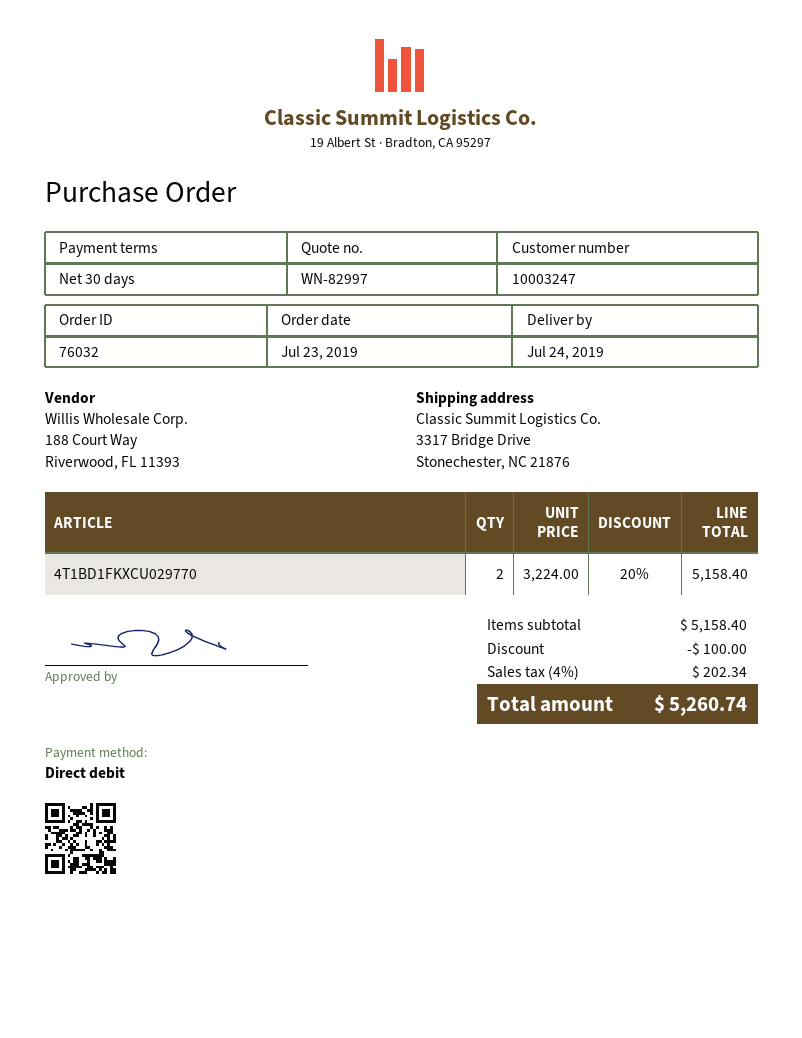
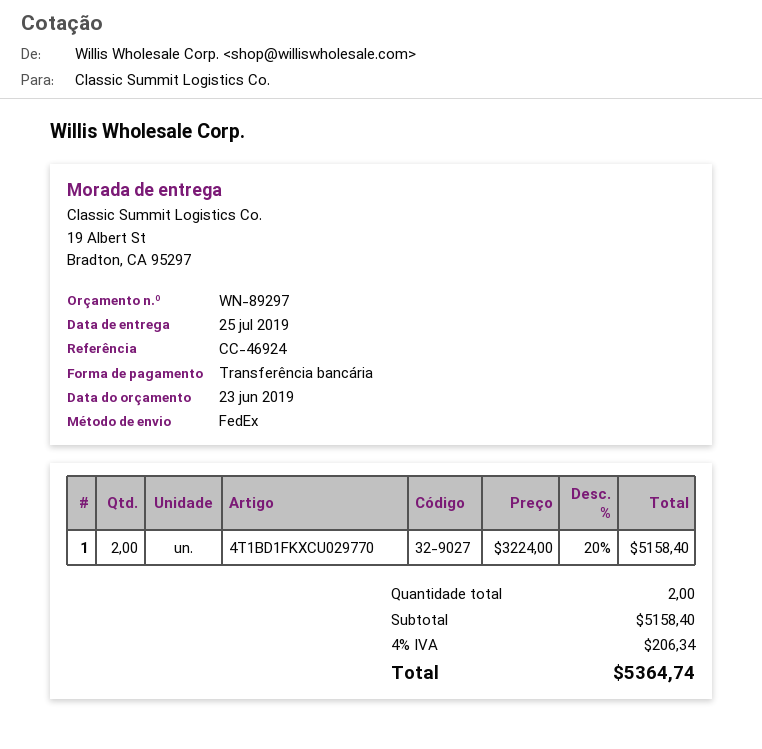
quote number: WN-82997 -> WN-89297
delivery date: 2019-07-24 -> 2019-07-25
payment method: direct debit -> bank transfer
ship to: 3317 Bridge Drive, Stonechester, NC 21876 -> 19 Albert St, Bradton, CA 95297
discount: 100.00 -> none
tax: 4% = 202.34 -> 4% = 206.34
total: 5260.74 -> 5364.74

